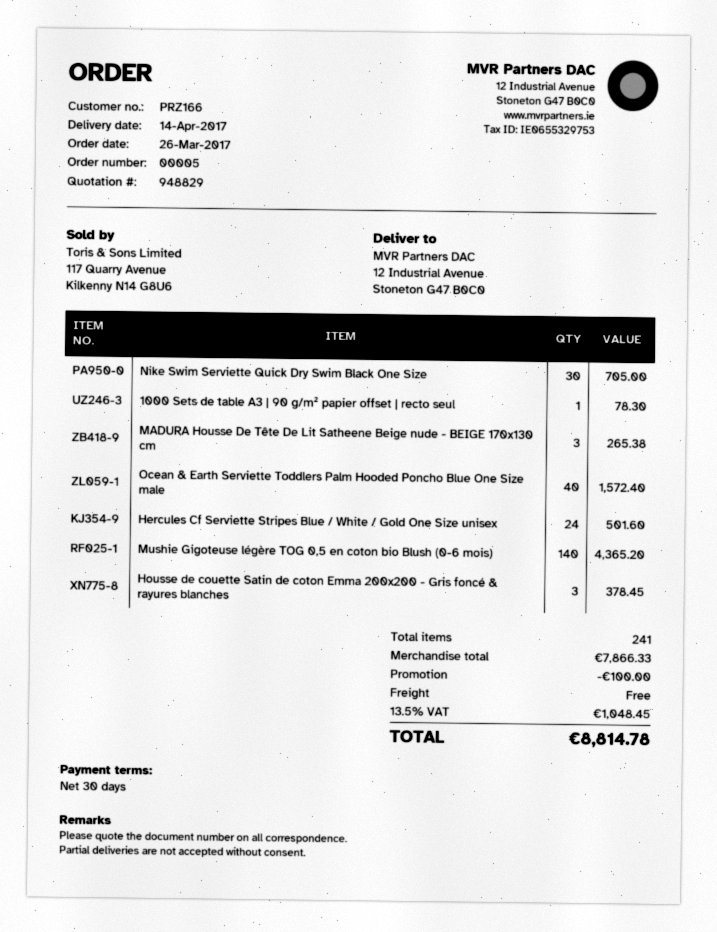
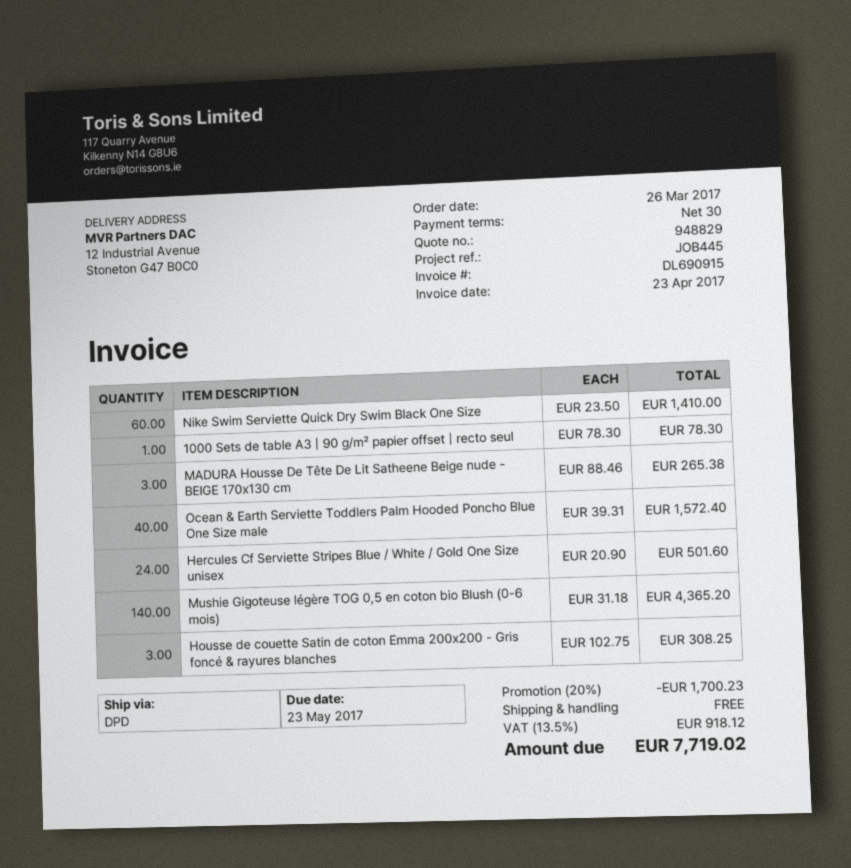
Nike Swim Serviette Quick Dry Swim Black One Size: 30 for 705.00 -> 60 for 1410.00
Housse de couette Satin de coton Emma 200x200 - Gris foncé & rayures blanches: 3 for 378.45 -> 3 for 308.25
discount: 100.00 -> 1700.23
tax: 13.5% = 1048.45 -> 13.5% = 918.12
total: 8814.78 -> 7719.02

